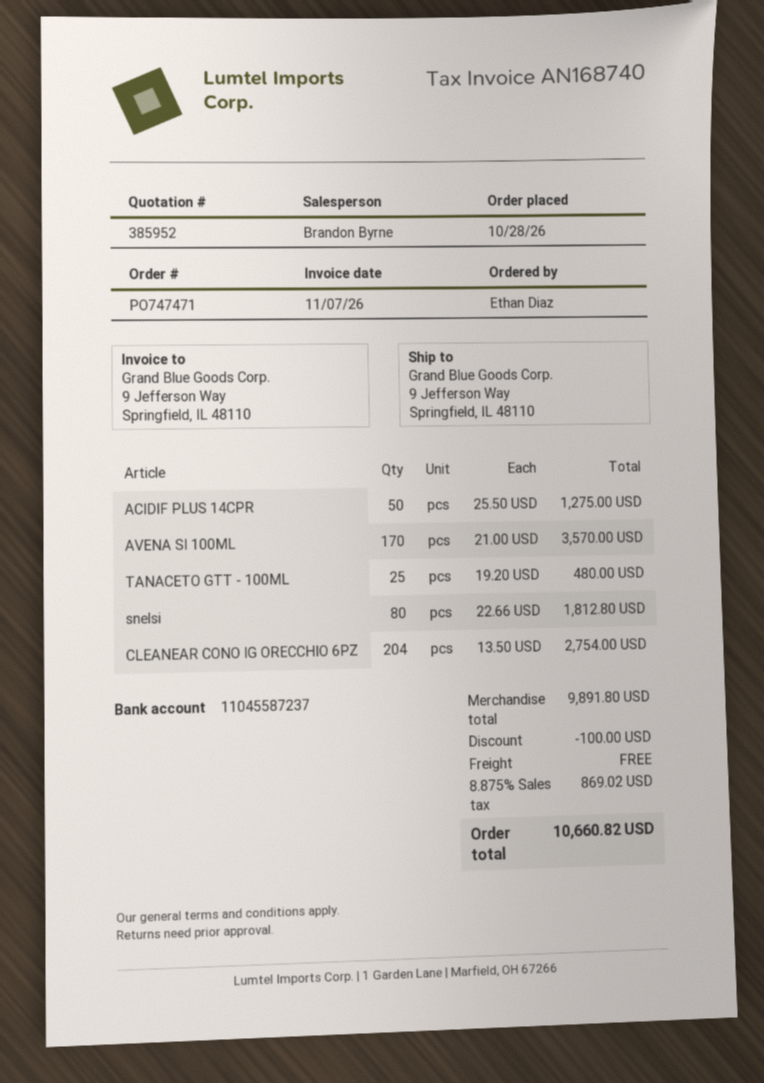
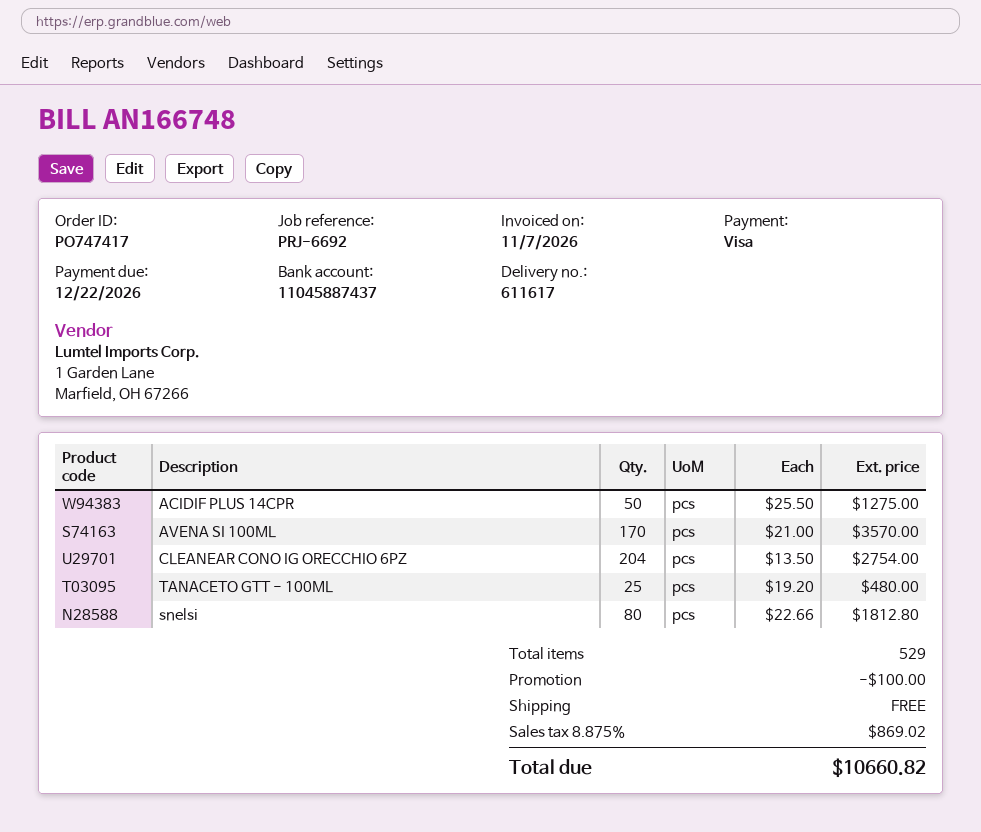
order number: PO747471 -> PO747417
invoice number: AN168740 -> AN166748
bank account: 11045587237 -> 11045887437

